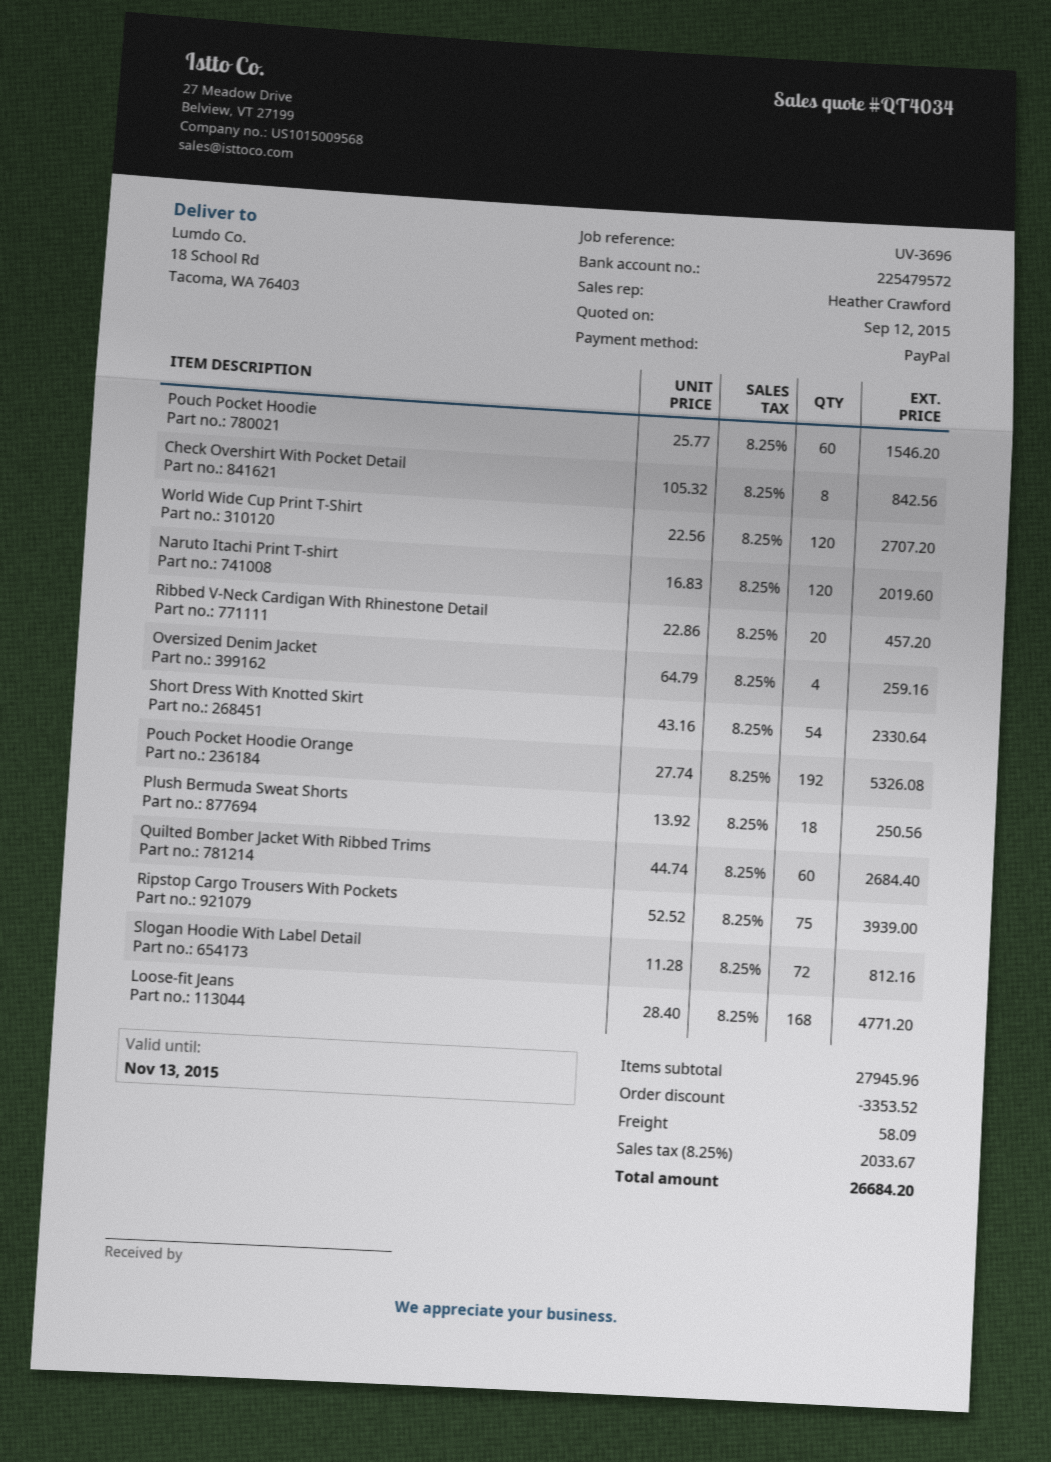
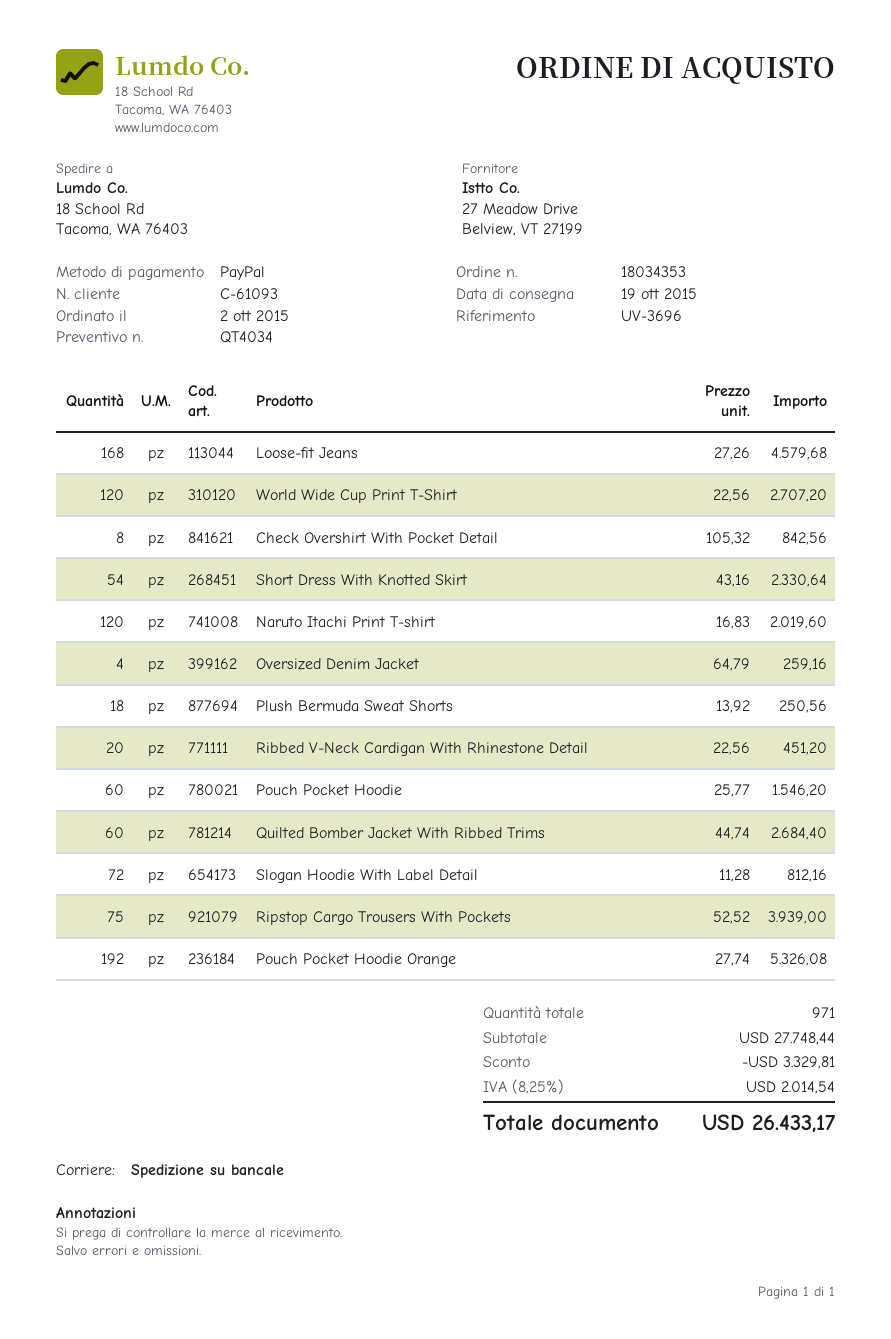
Ribbed V-Neck Cardigan With Rhinestone Detail: 20 x 22.86 = 457.20 -> 20 x 22.56 = 451.20
Loose-fit Jeans: 168 x 28.40 = 4771.20 -> 168 x 27.26 = 4579.68
subtotal: 27945.96 -> 27748.44
discount: 3353.52 -> 3329.81
shipping: 58.09 -> none
tax: 8.25% = 2033.67 -> 8.25% = 2014.54
total: 26684.20 -> 26433.17

